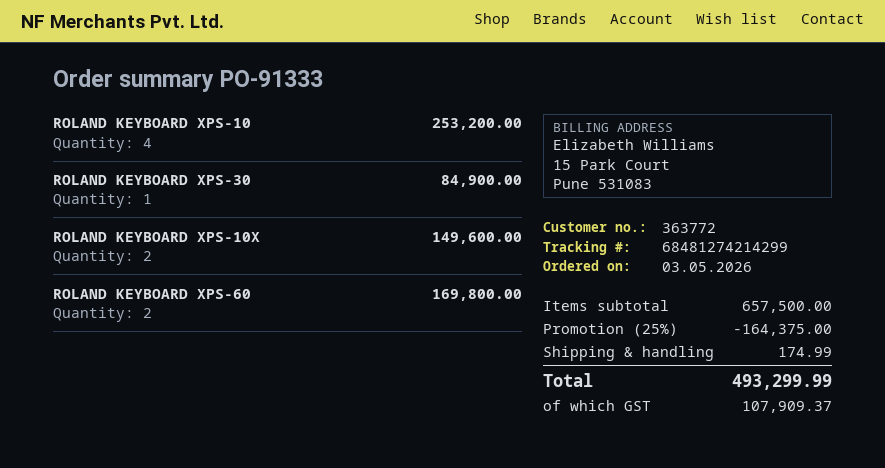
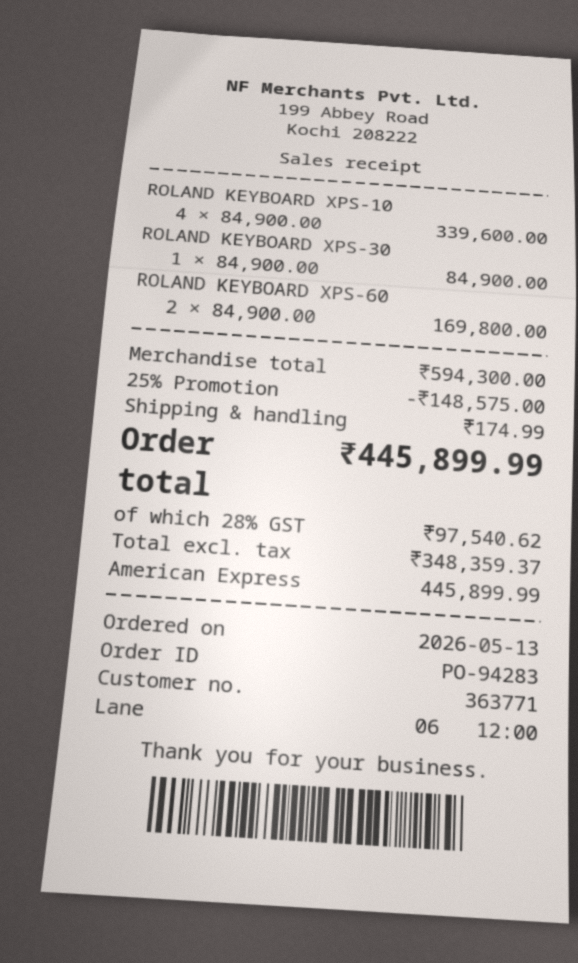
order number: PO-91333 -> PO-94283
order date: 2026-05-03 -> 2026-05-13
customer number: 363772 -> 363771
ROLAND KEYBOARD XPS-10: 4 for 253200.00 -> 4 for 339600.00
ROLAND KEYBOARD XPS-10X: 2 for 149600.00 -> none
subtotal: 657500.00 -> 594300.00
discount: 25% = 164375.00 -> 25% = 148575.00
tax: 107909.37 -> 97540.62
total: 493299.99 -> 445899.99

